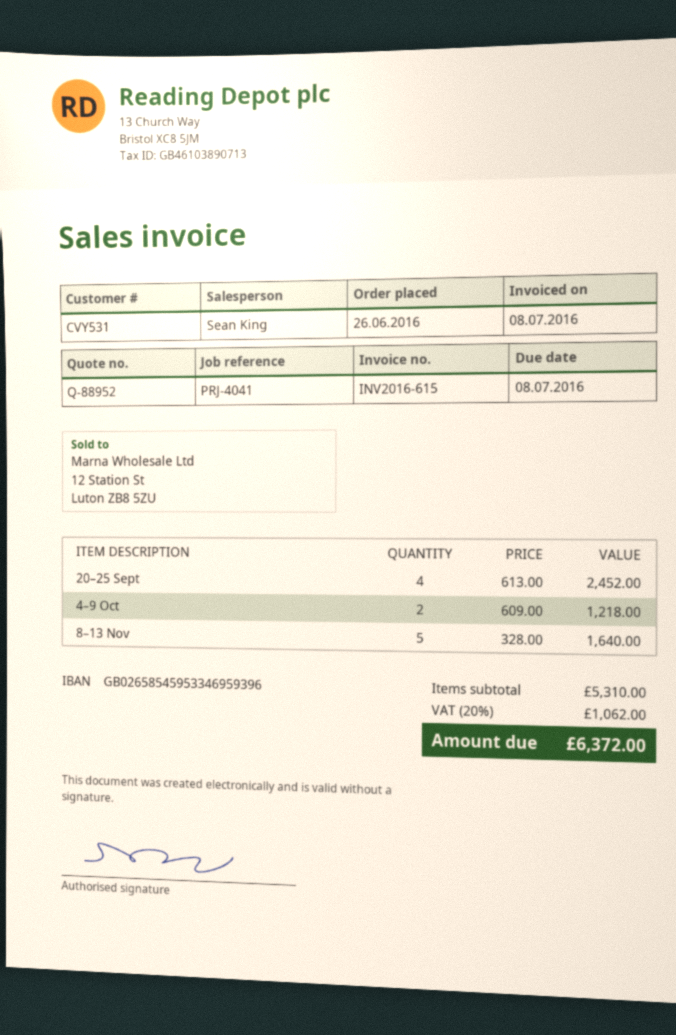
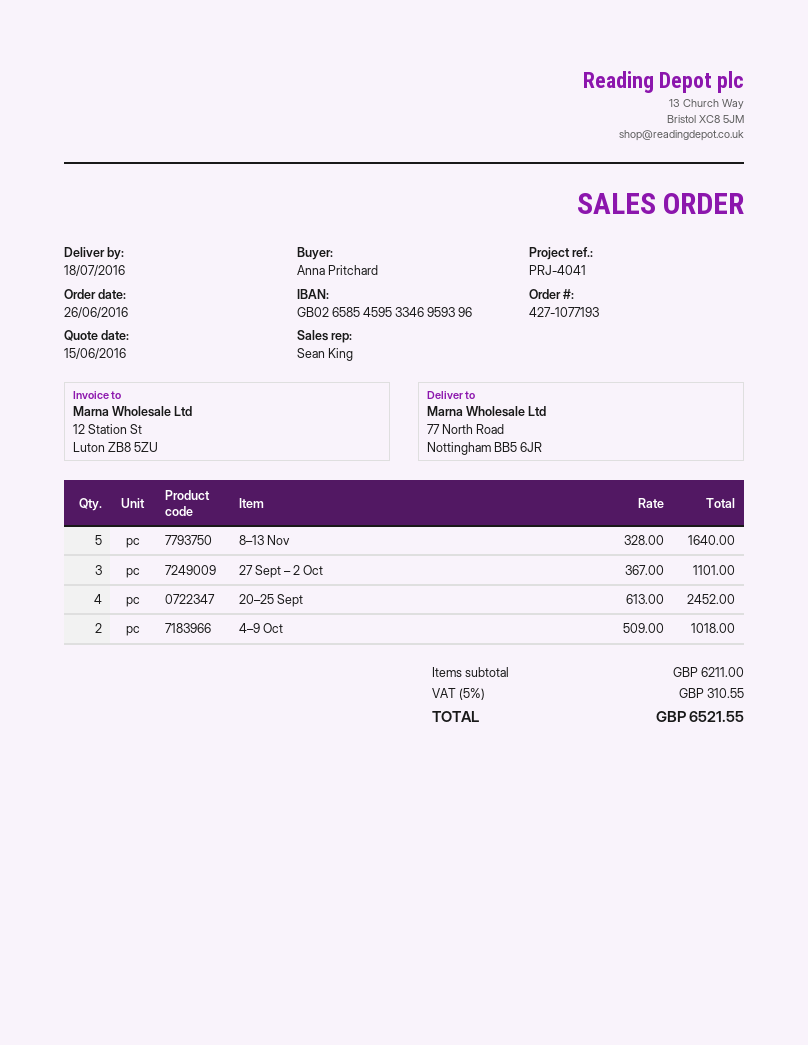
4–9 Oct: 2 x 609.00 = 1218.00 -> 2 x 509.00 = 1018.00
27 Sept – 2 Oct: none -> 3 x 367.00 = 1101.00
subtotal: 5310.00 -> 6211.00
tax: 20% = 1062.00 -> 5% = 310.55
total: 6372.00 -> 6521.55

